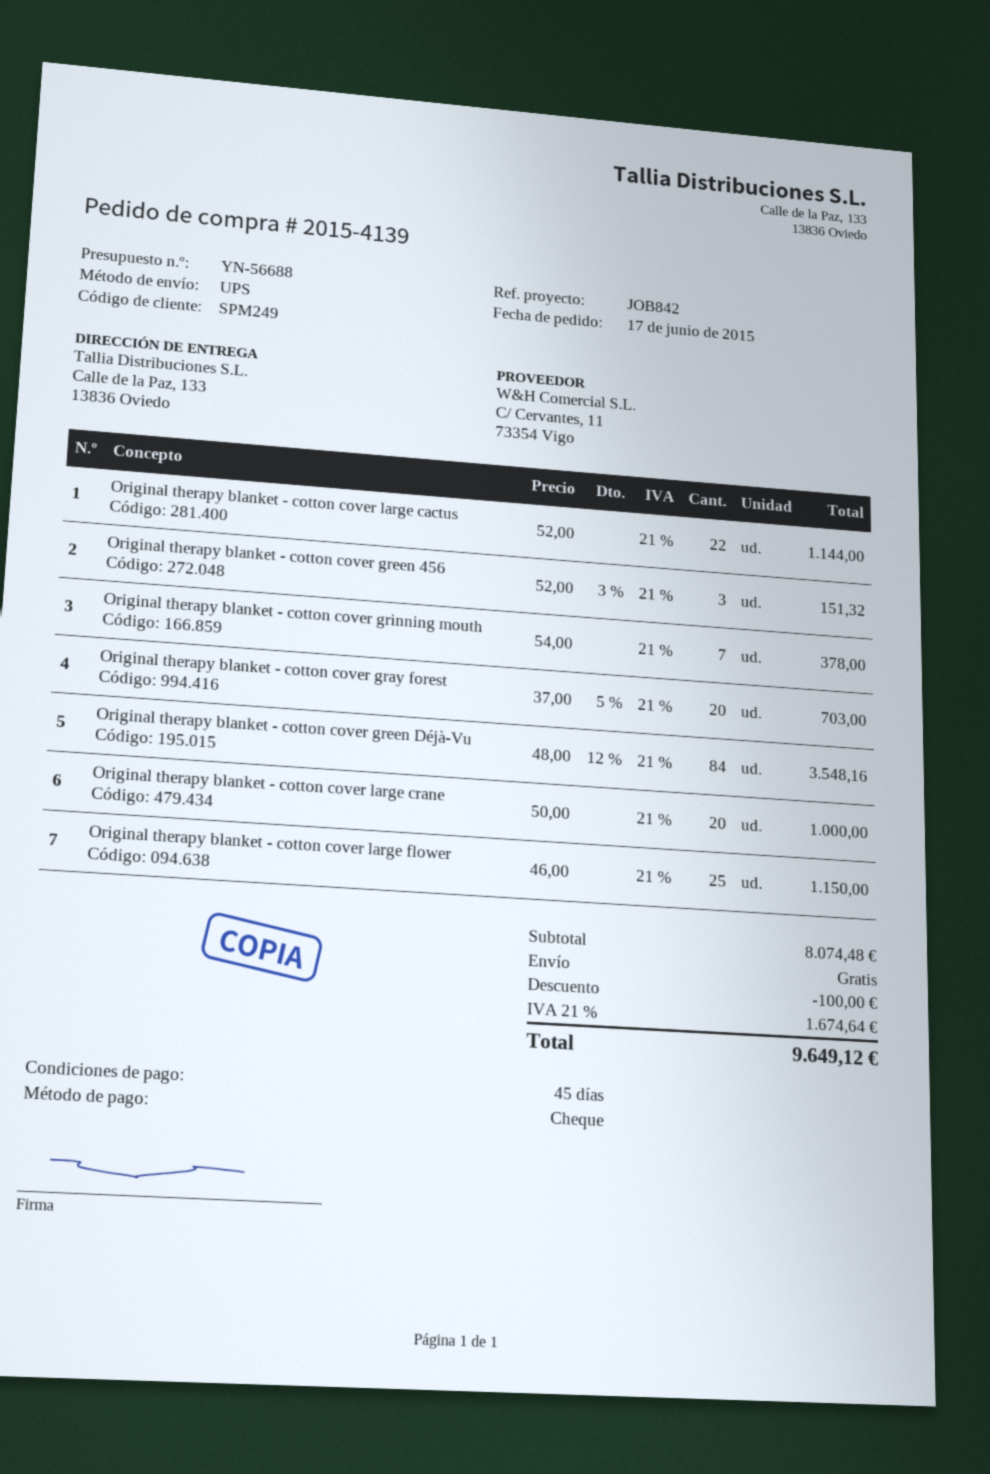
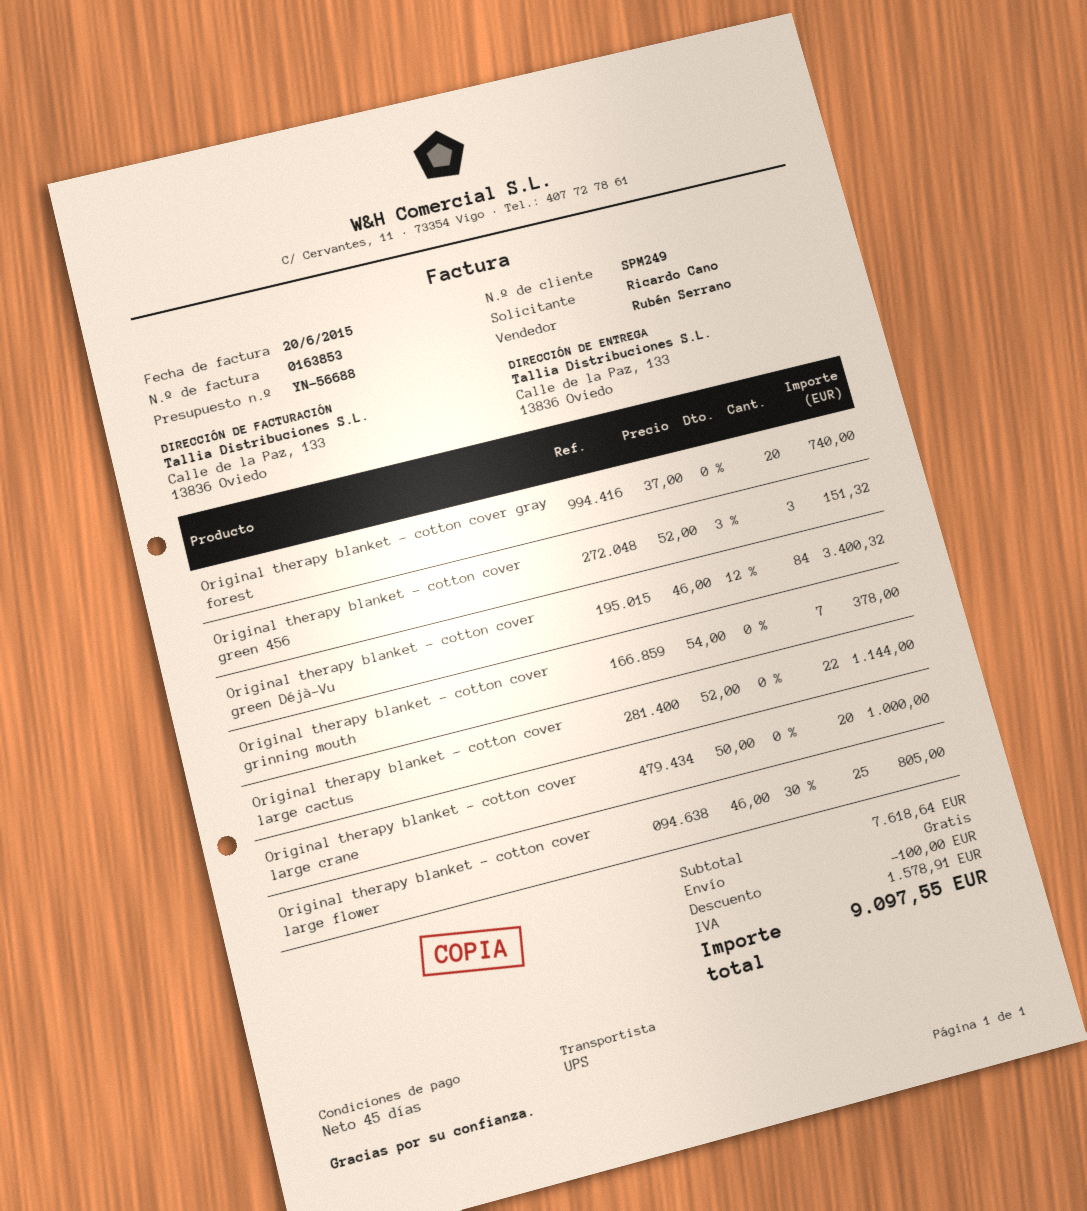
Original therapy blanket - cotton cover gray forest: 20 x 37.00 - 5% = 703.00 -> 20 x 37.00 = 740.00
Original therapy blanket - cotton cover green Déjà-Vu: 84 x 48.00 - 12% = 3548.16 -> 84 x 46.00 - 12% = 3400.32
Original therapy blanket - cotton cover large flower: 25 x 46.00 = 1150.00 -> 25 x 46.00 - 30% = 805.00
subtotal: 8074.48 -> 7618.64
tax: 1674.64 -> 1578.91
total: 9649.12 -> 9097.55

